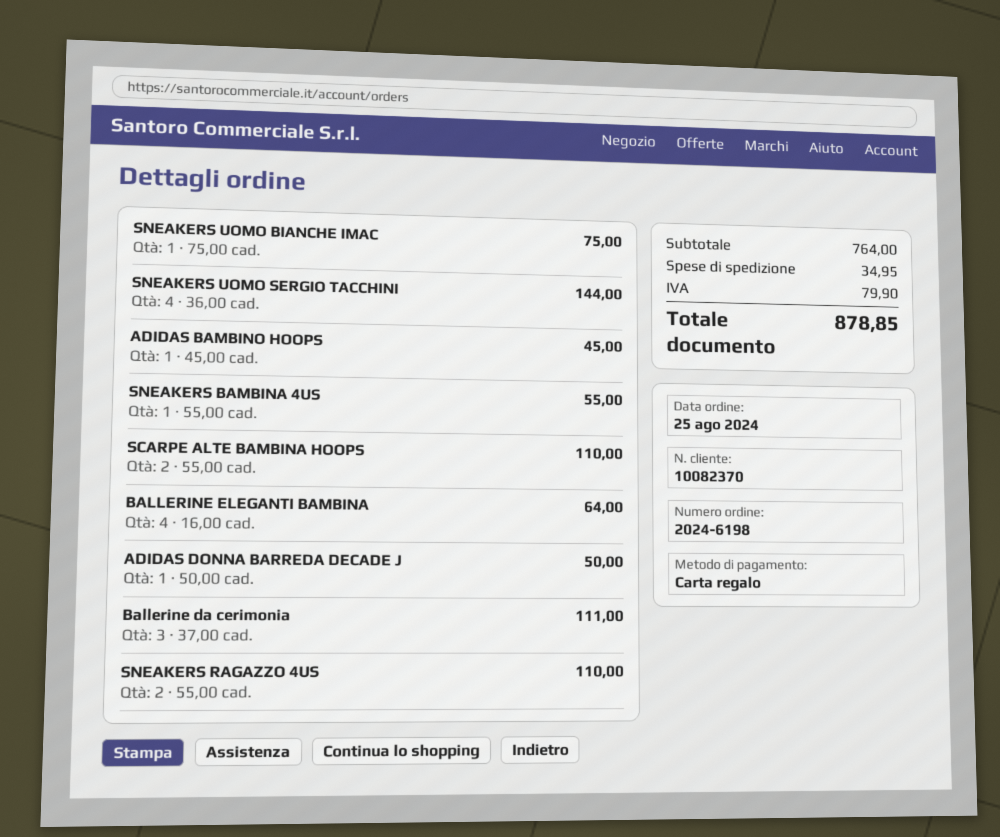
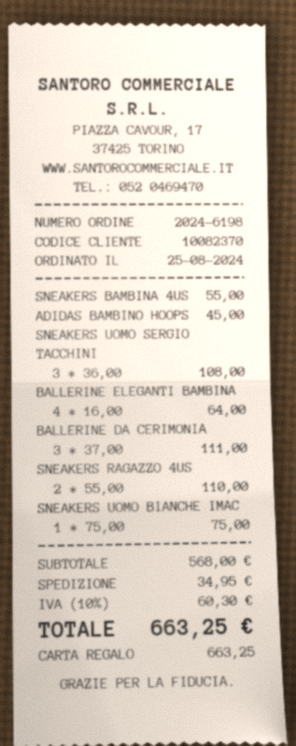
SNEAKERS UOMO SERGIO TACCHINI: 4 x 36.00 = 144.00 -> 3 x 36.00 = 108.00
SCARPE ALTE BAMBINA HOOPS: 2 x 55.00 = 110.00 -> none
ADIDAS DONNA BARREDA DECADE J: 1 x 50.00 = 50.00 -> none
subtotal: 764.00 -> 568.00
tax: 79.90 -> 60.30
total: 878.85 -> 663.25

